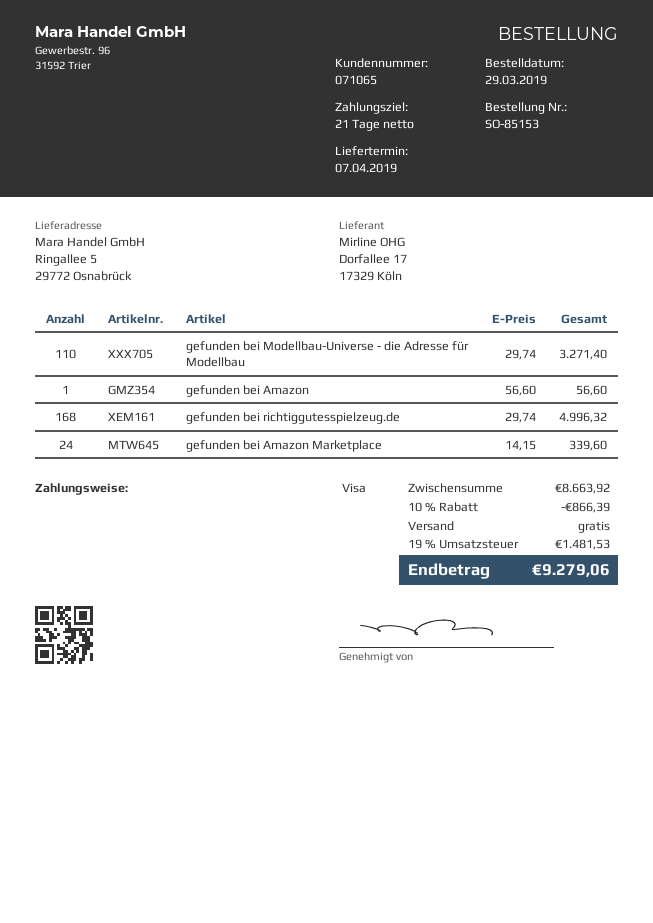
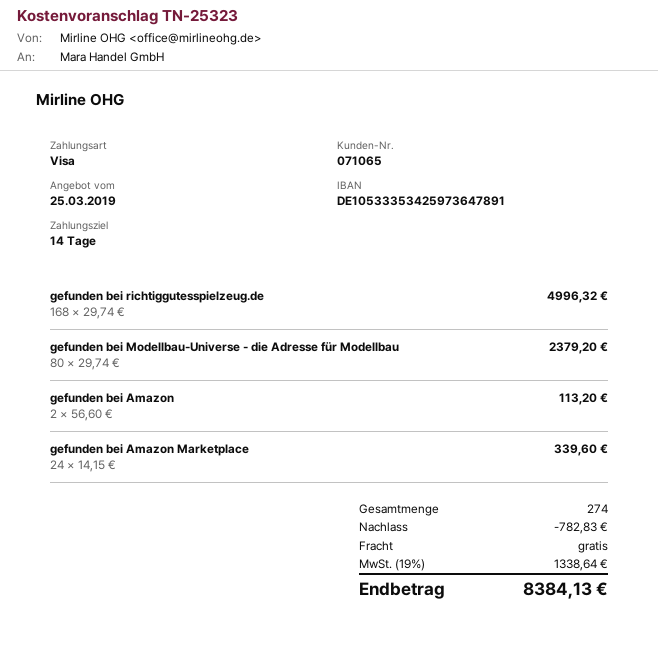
payment terms: 21 days -> 14 days
gefunden bei Modellbau-Universe - die Adresse für Modellbau: 110 x 29.74 = 3271.40 -> 80 x 29.74 = 2379.20
gefunden bei Amazon: 1 x 56.60 = 56.60 -> 2 x 56.60 = 113.20
discount: 866.39 -> 782.83
tax: 19% = 1481.53 -> 19% = 1338.64
total: 9279.06 -> 8384.13

